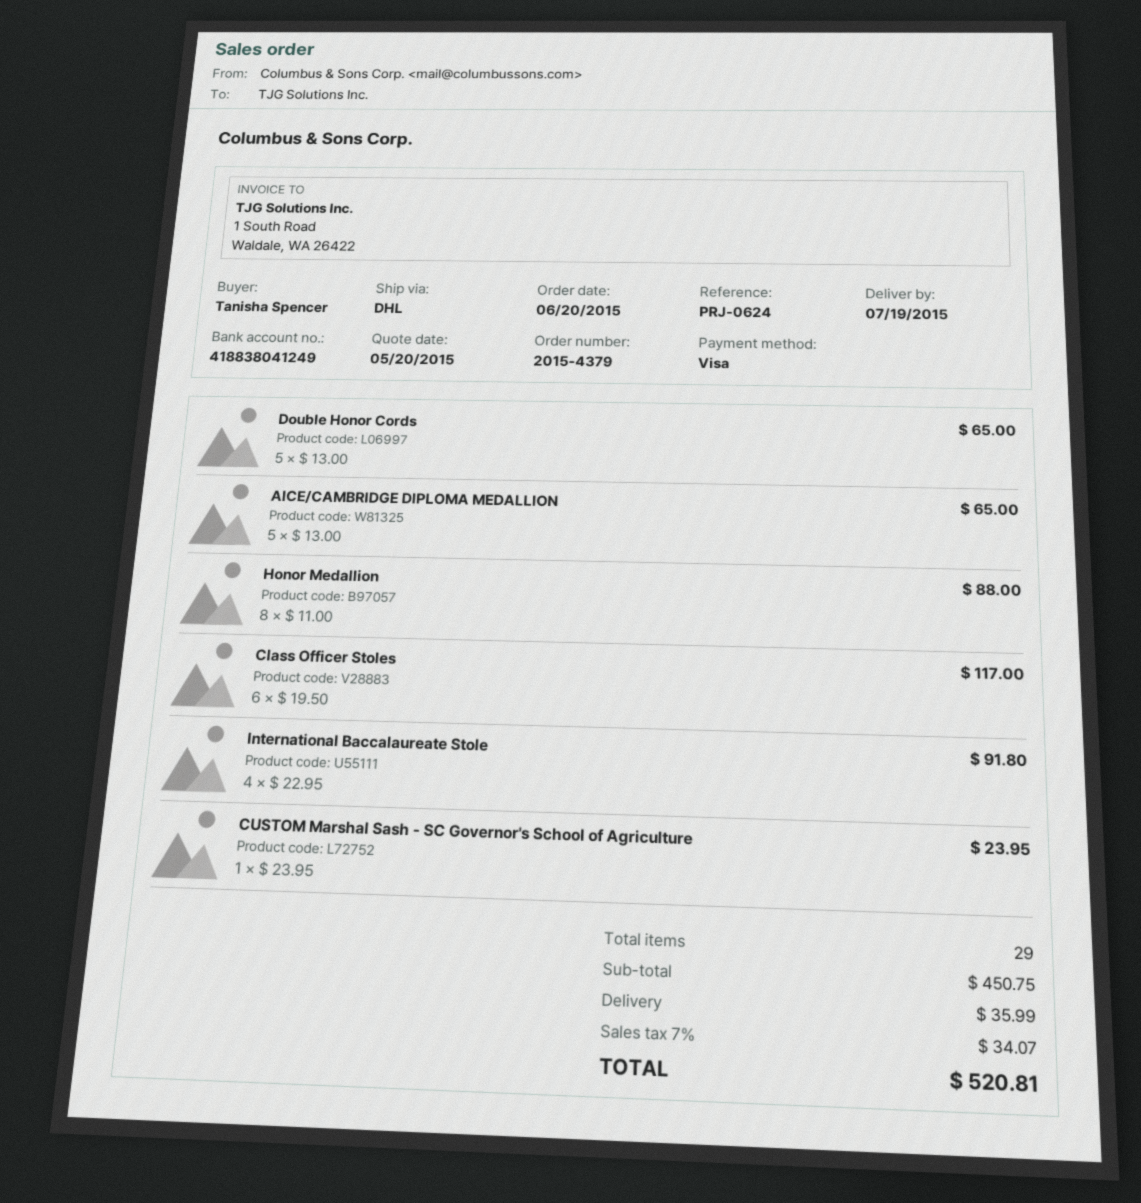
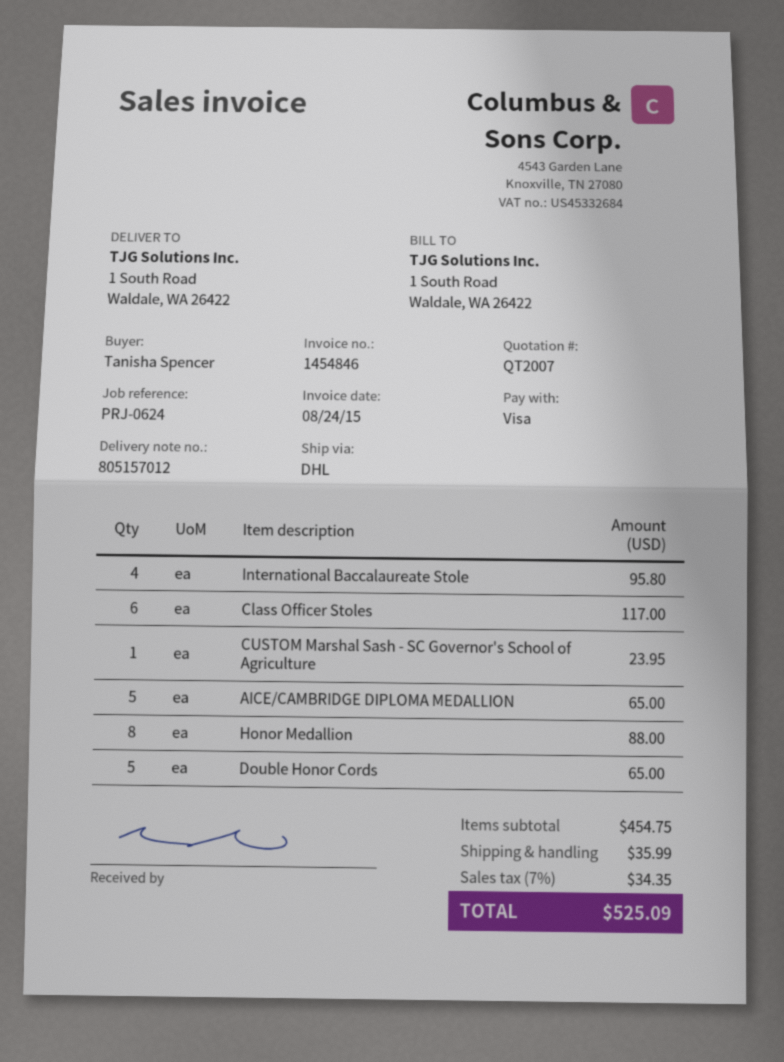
International Baccalaureate Stole: 4 for 91.80 -> 4 for 95.80
subtotal: 450.75 -> 454.75
tax: 7% = 34.07 -> 7% = 34.35
total: 520.81 -> 525.09

